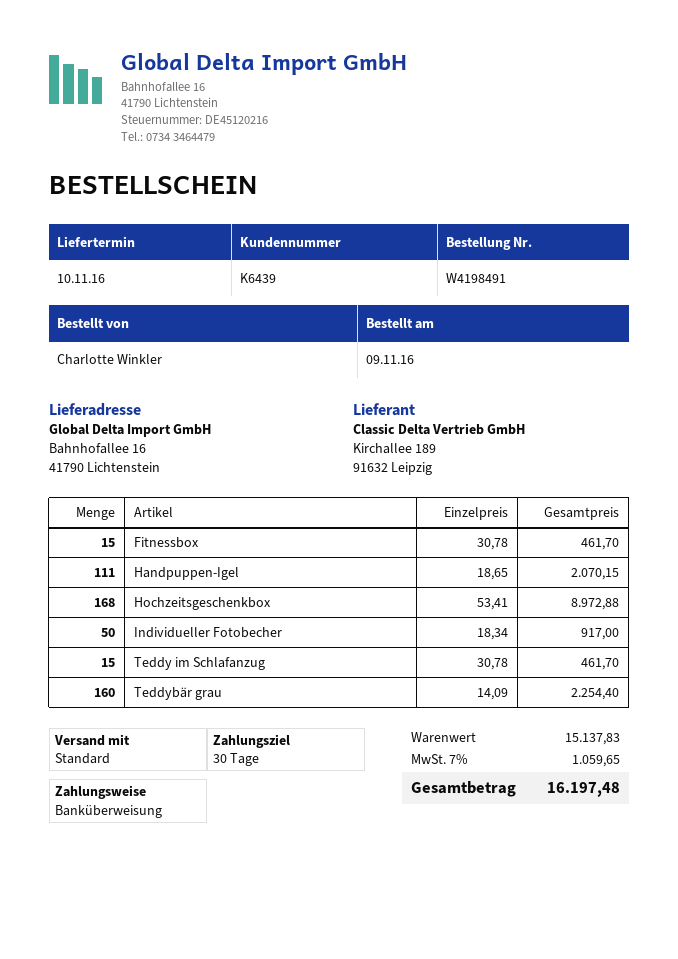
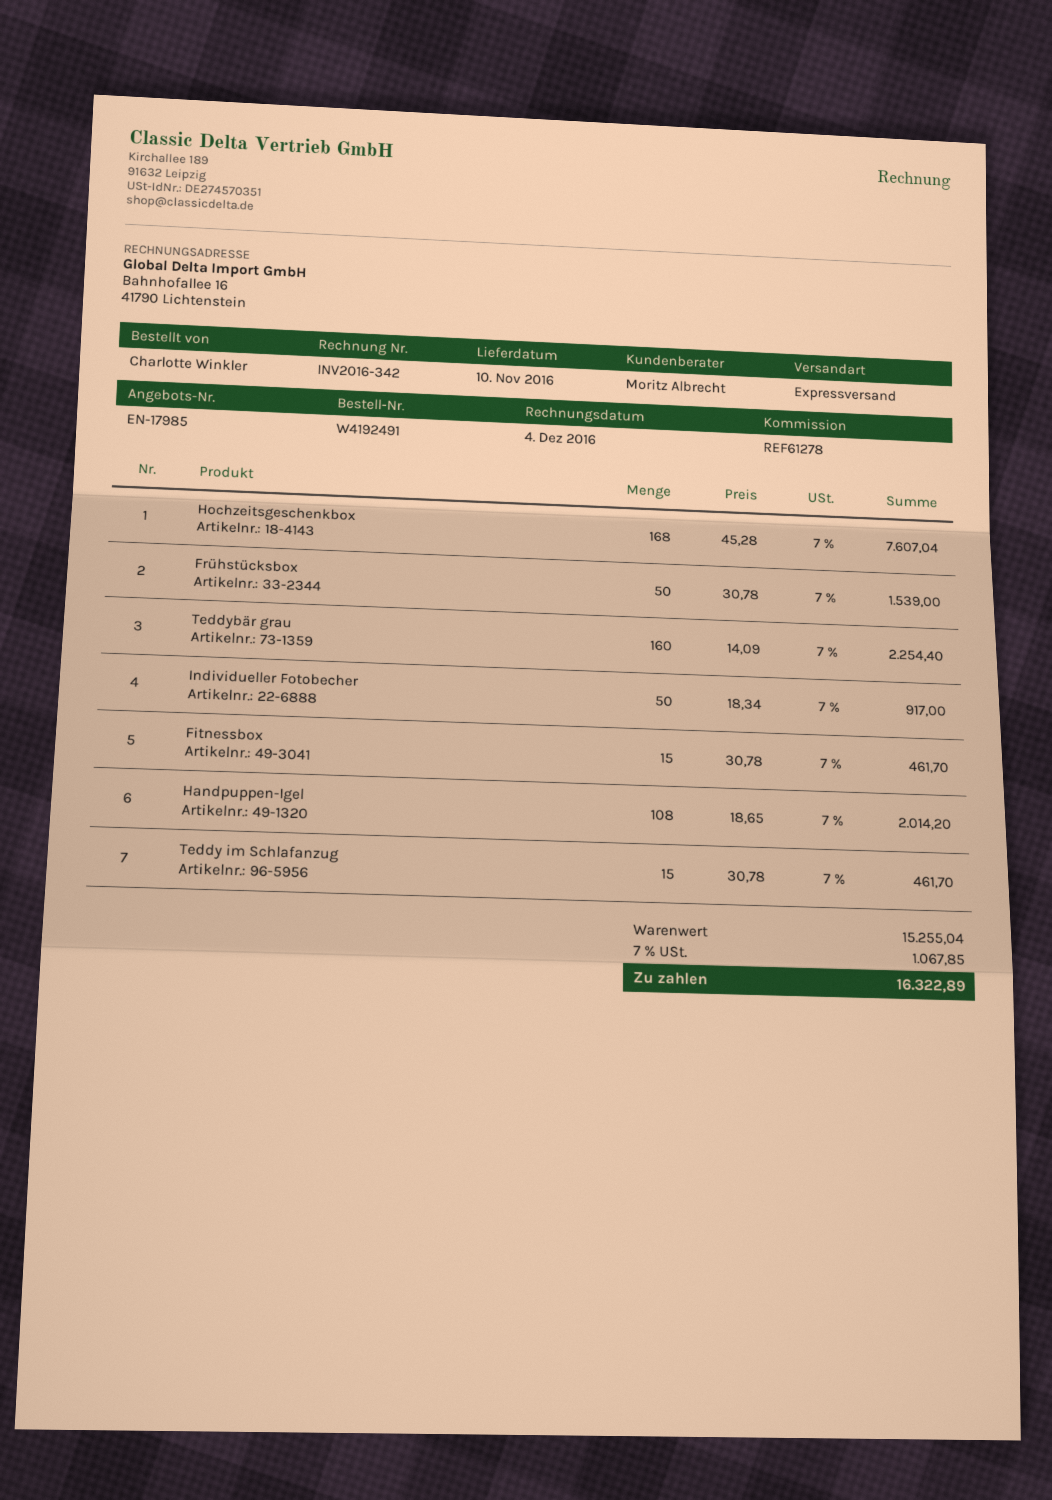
order number: W4198491 -> W4192491
shipping method: standard -> express
Handpuppen-Igel: 111 x 18.65 = 2070.15 -> 108 x 18.65 = 2014.20
Hochzeitsgeschenkbox: 168 x 53.41 = 8972.88 -> 168 x 45.28 = 7607.04
Frühstücksbox: none -> 50 x 30.78 = 1539.00
subtotal: 15137.83 -> 15255.04
tax: 7% = 1059.65 -> 7% = 1067.85
total: 16197.48 -> 16322.89

